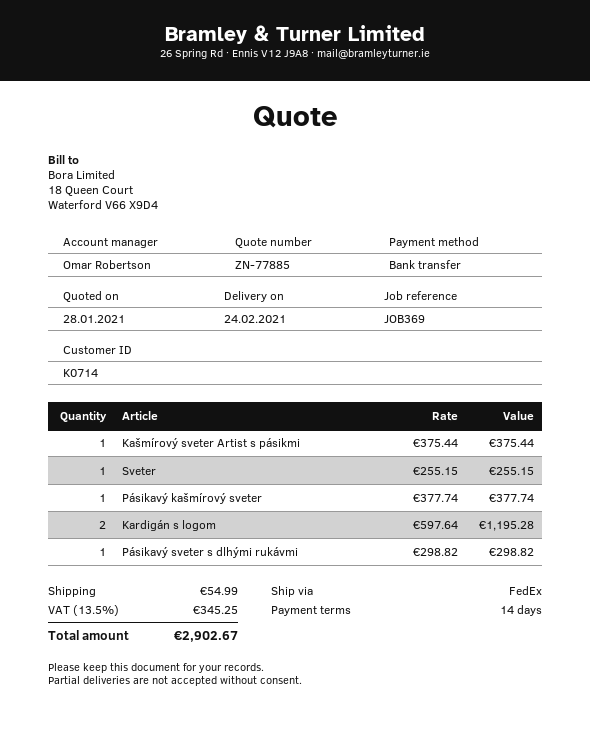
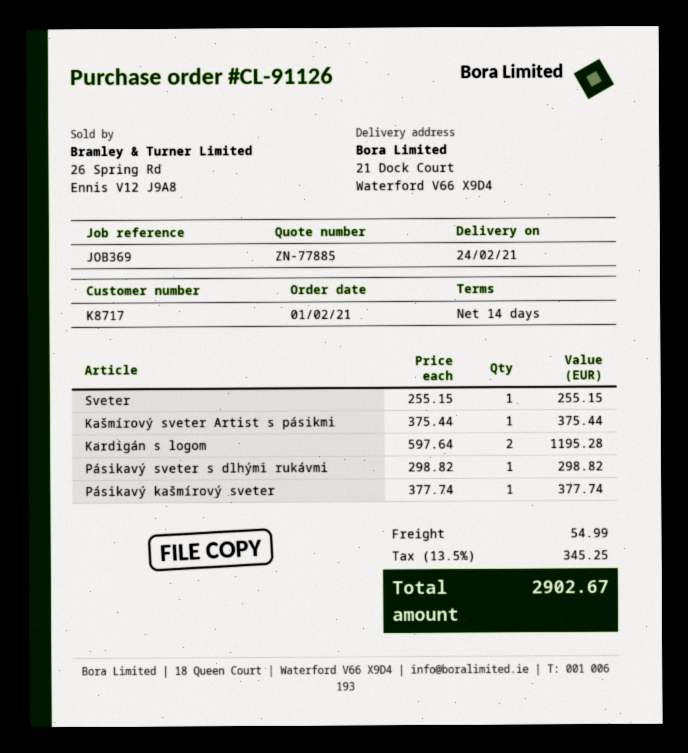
customer number: K0714 -> K8717

